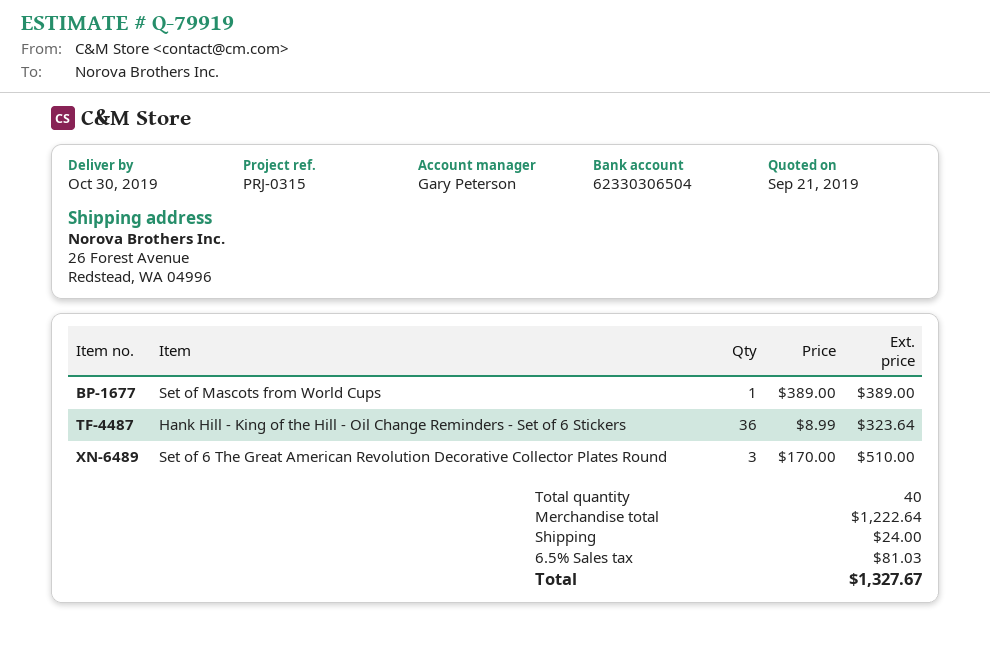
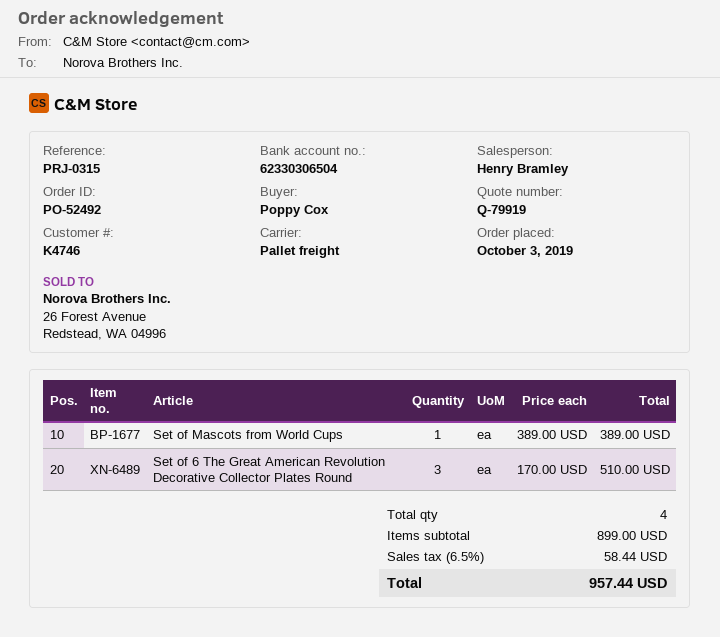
sales rep: Gary Peterson -> Henry Bramley
Hank Hill - King of the Hill - Oil Change Reminders - Set of 6 Stickers: 36 x 8.99 = 323.64 -> none
total quantity: 40 -> 4
subtotal: 1222.64 -> 899.00
shipping: 24.00 -> none
tax: 6.5% = 81.03 -> 6.5% = 58.44
total: 1327.67 -> 957.44

